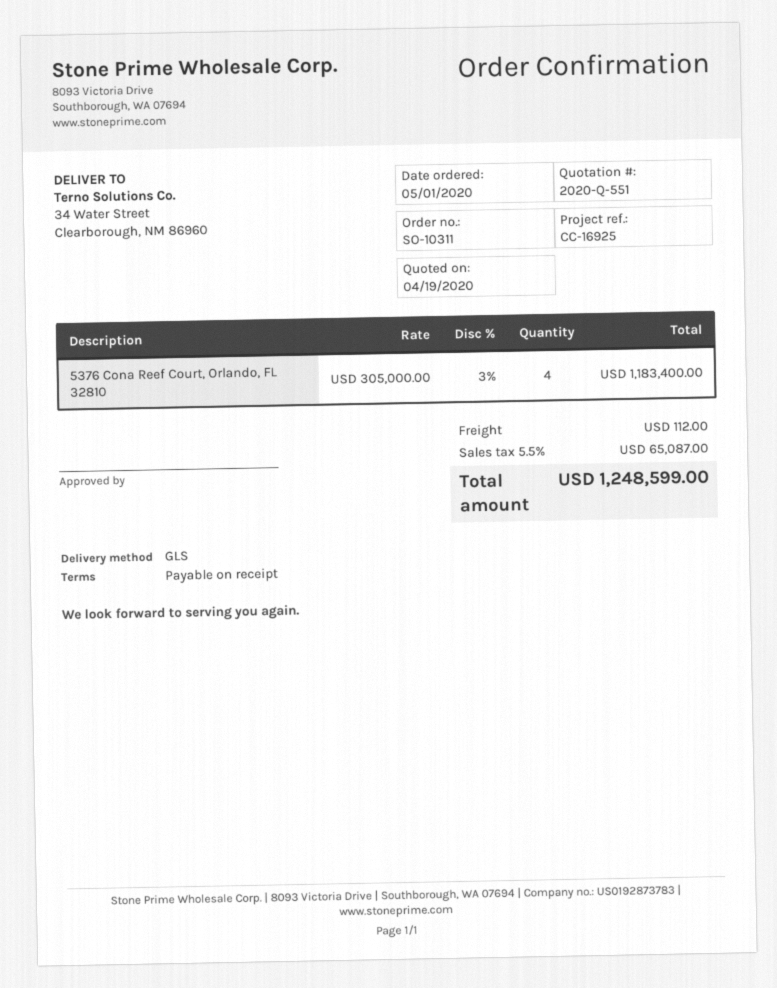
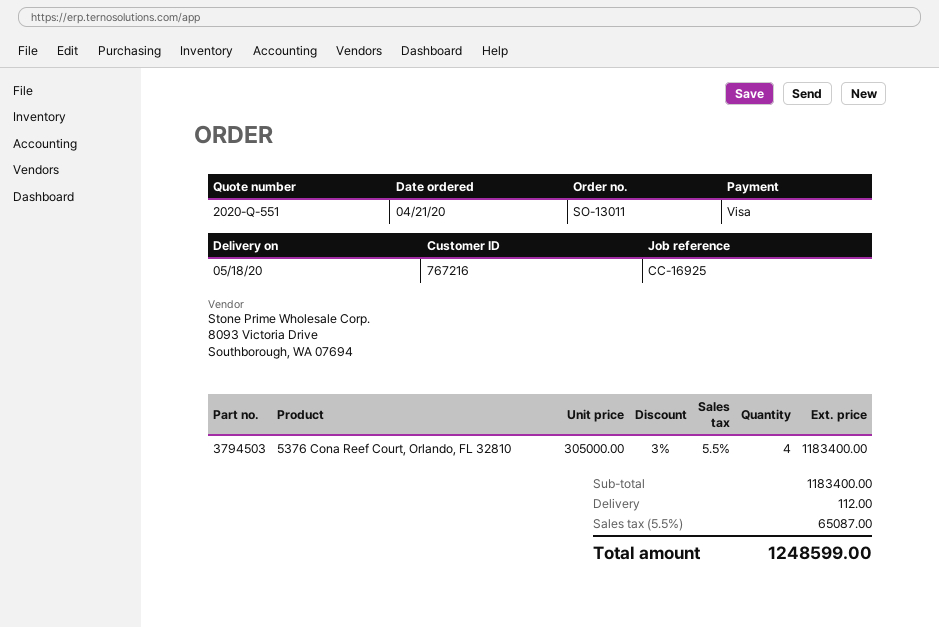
order number: SO-10311 -> SO-13011
order date: 2020-05-01 -> 2020-04-21

